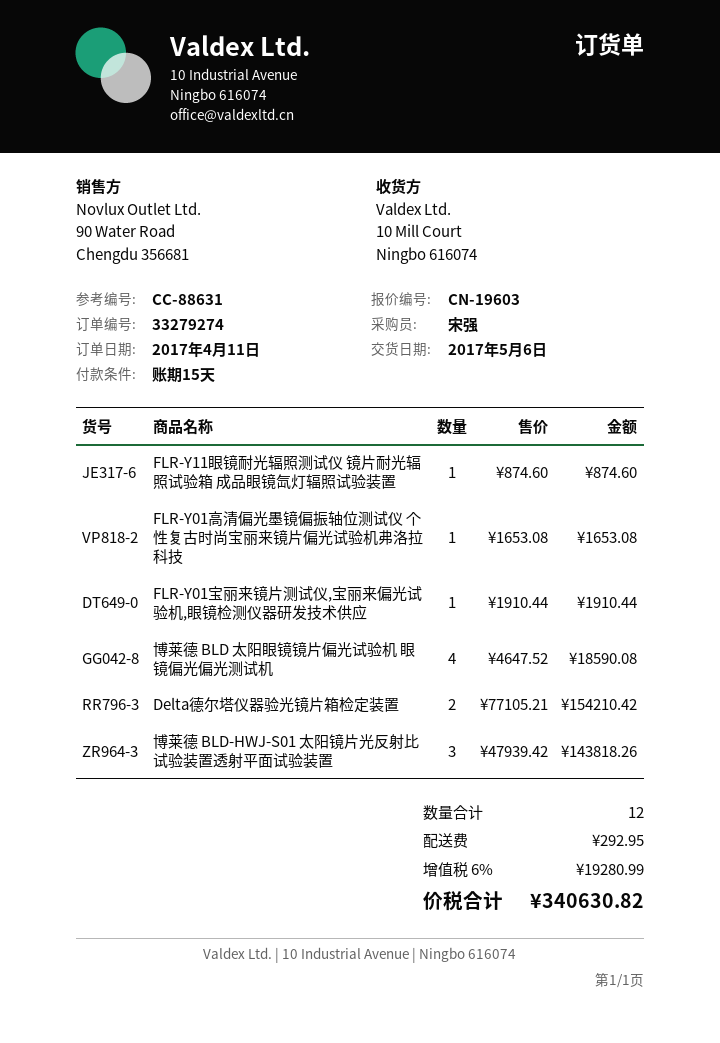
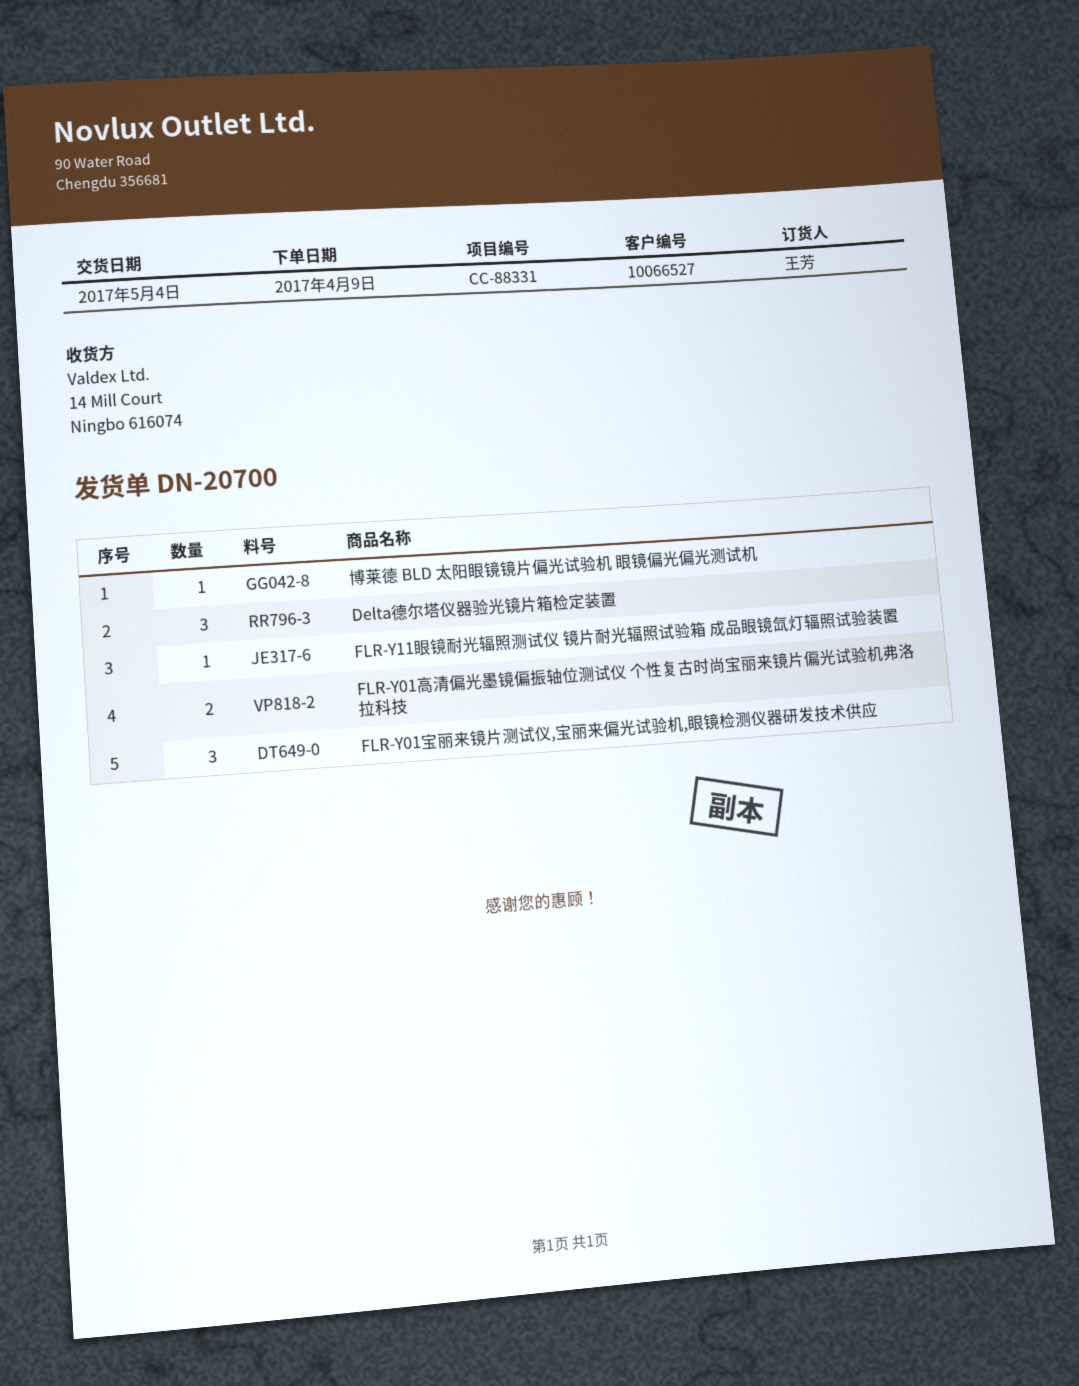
order date: 2017-04-11 -> 2017-04-09
delivery date: 2017-05-06 -> 2017-05-04
reference: CC-88631 -> CC-88331
ordered by: 宋强 -> 王芳
ship to: 10 Mill Court, Ningbo 616074 -> 14 Mill Court, Ningbo 616074
FLR-Y01高清偏光墨镜偏振轴位测试仪 个性复古时尚宝丽来镜片偏光试验机弗洛拉科技: 1 -> 2
FLR-Y01宝丽来镜片测试仪,宝丽来偏光试验机,眼镜检测仪器研发技术供应: 1 -> 3
博莱德 BLD 太阳眼镜镜片偏光试验机 眼镜偏光偏光测试机: 4 -> 1
Delta德尔塔仪器验光镜片箱检定装置: 2 -> 3
博莱德 BLD-HWJ-S01 太阳镜片光反射比试验装置透射平面试验装置: 3 -> none

